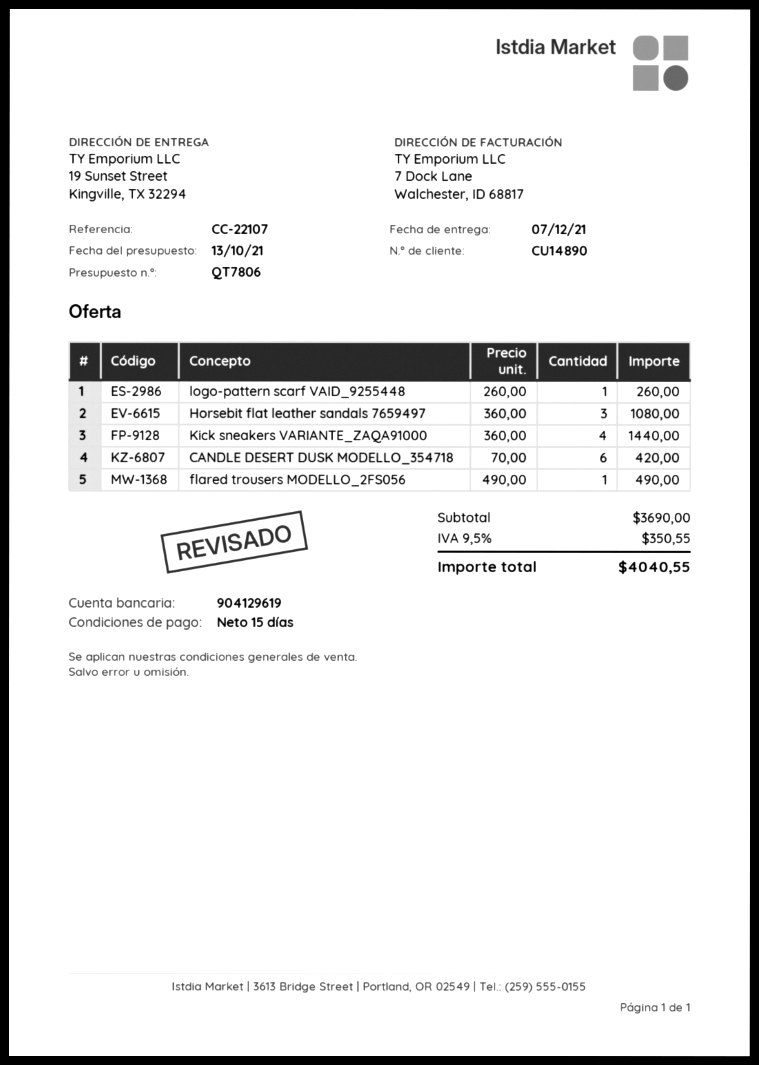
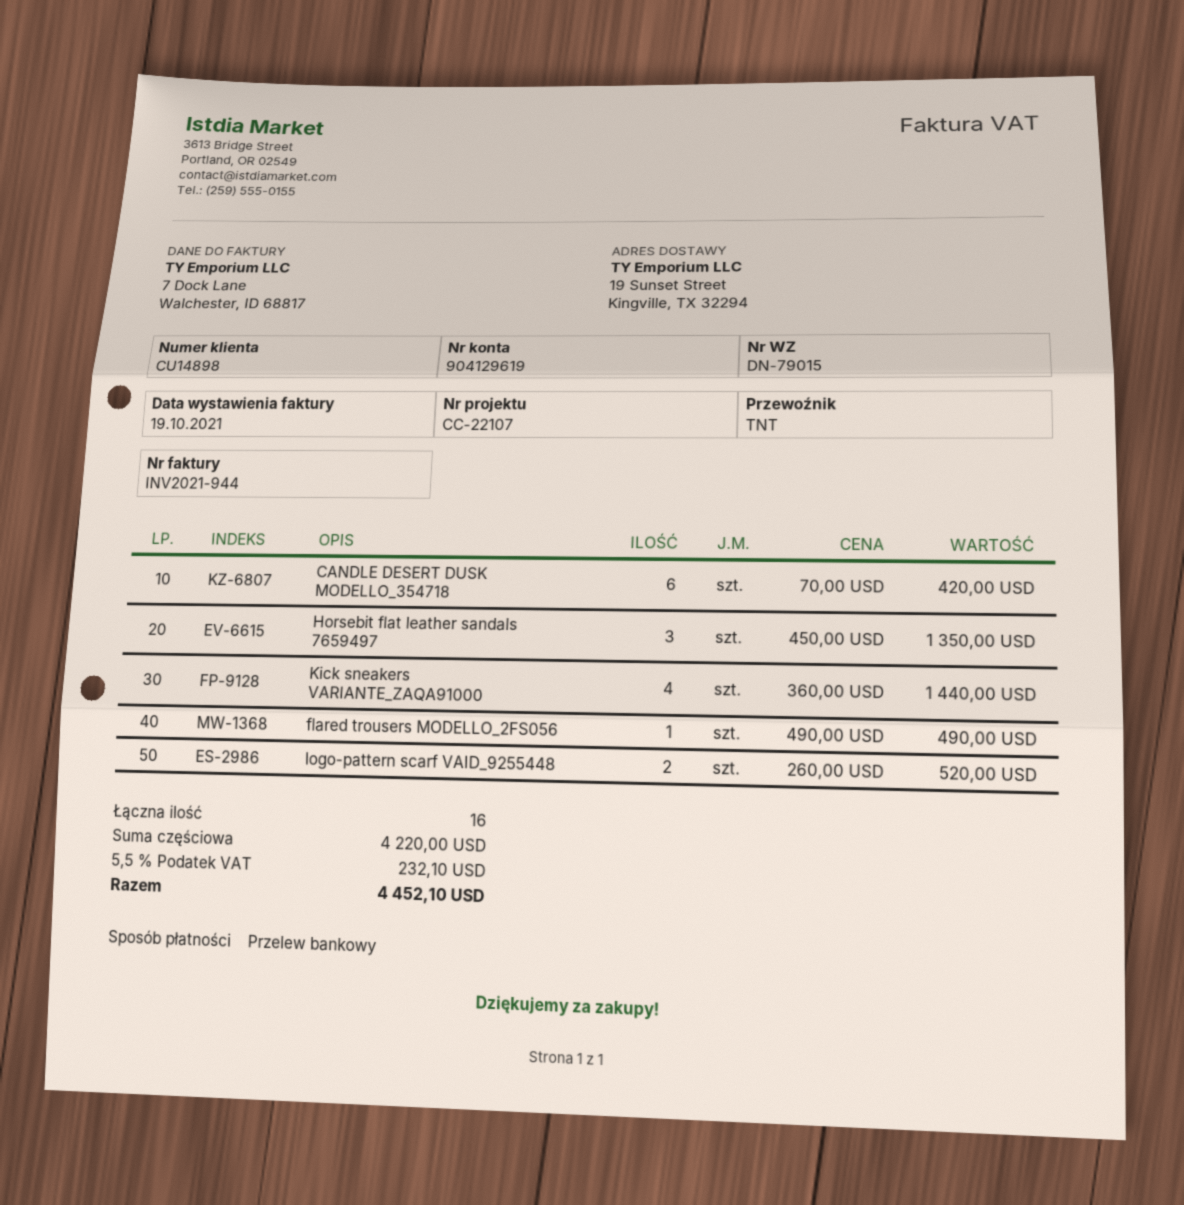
customer number: CU14890 -> CU14898
logo-pattern scarf VAID_9255448: 1 x 260.00 = 260.00 -> 2 x 260.00 = 520.00
Horsebit flat leather sandals 7659497: 3 x 360.00 = 1080.00 -> 3 x 450.00 = 1350.00
subtotal: 3690.00 -> 4220.00
tax: 9.5% = 350.55 -> 5.5% = 232.10
total: 4040.55 -> 4452.10

